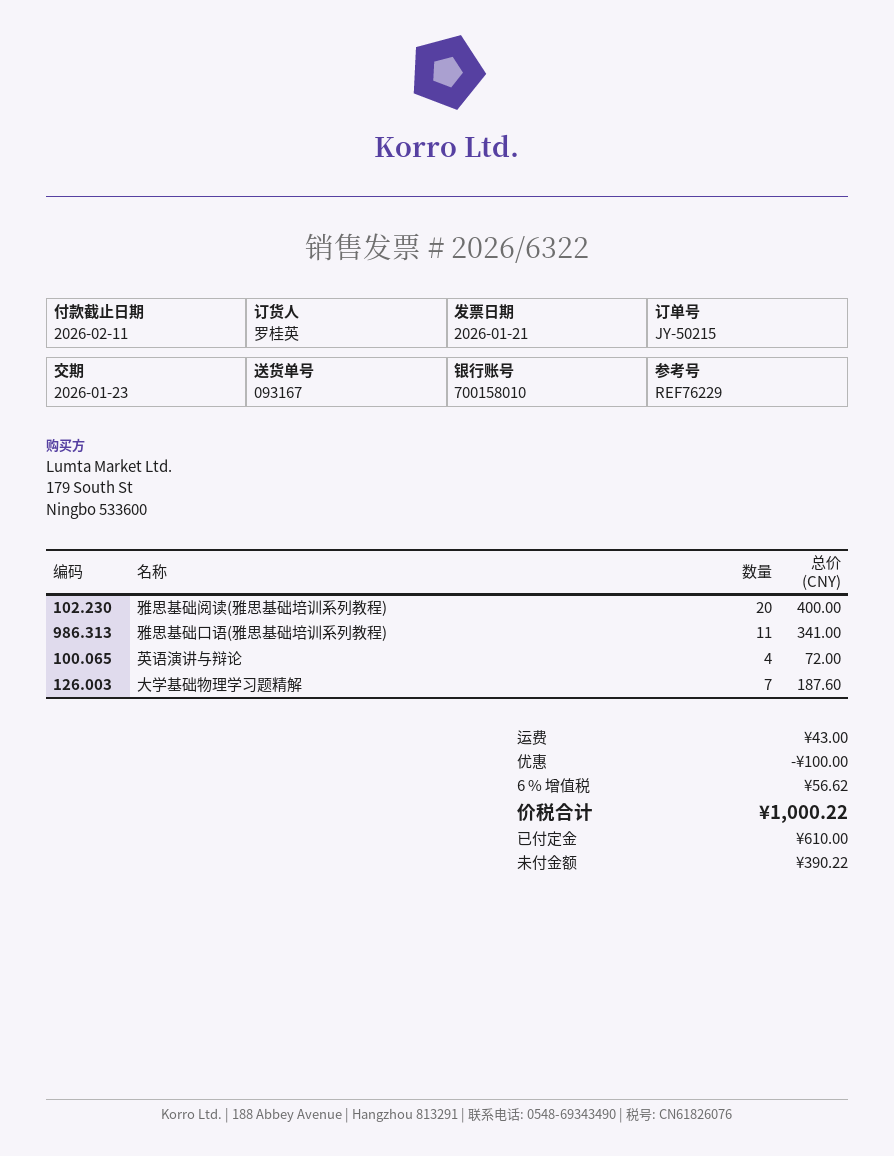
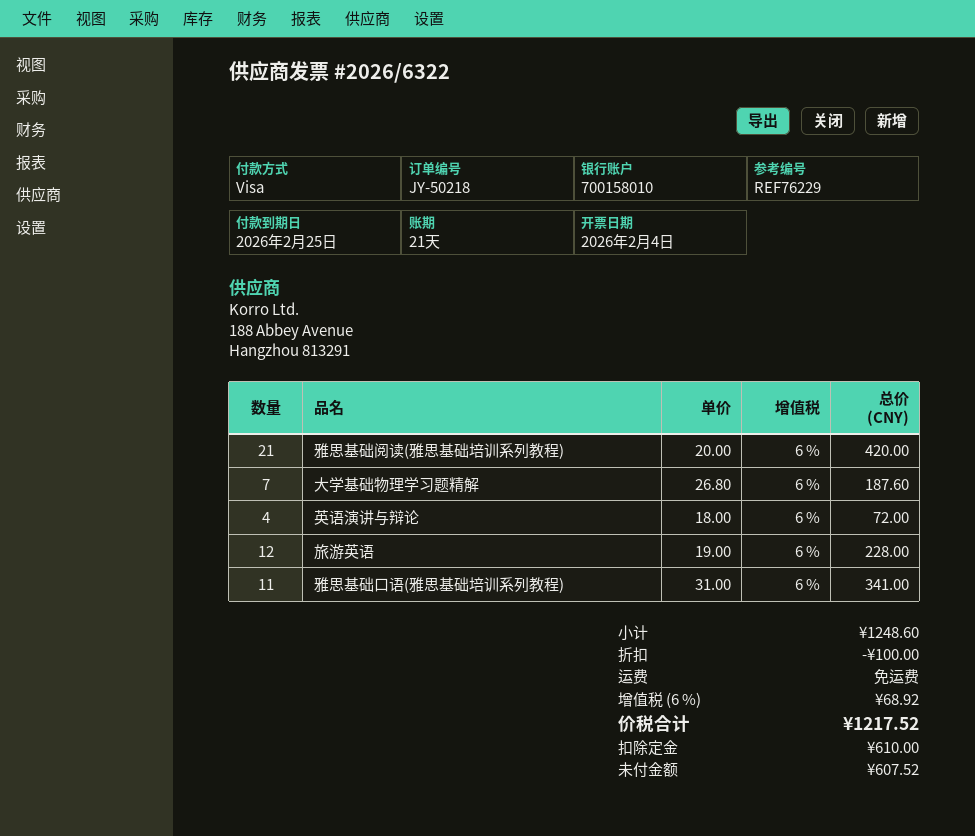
order number: JY-50215 -> JY-50218
invoice date: 2026-01-21 -> 2026-02-04
due date: 2026-02-11 -> 2026-02-25
雅思基础阅读(雅思基础培训系列教程): 20 for 400.00 -> 21 for 420.00
旅游英语: none -> 12 for 228.00
shipping: 43.00 -> 0.00
tax: 6% = 56.62 -> 6% = 68.92
total: 1000.22 -> 1217.52
balance: 390.22 -> 607.52

